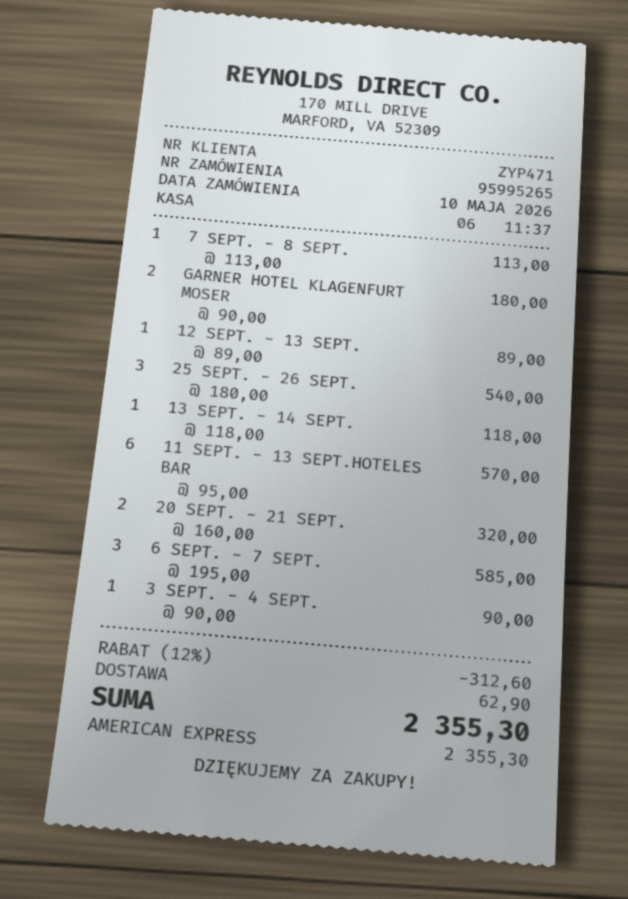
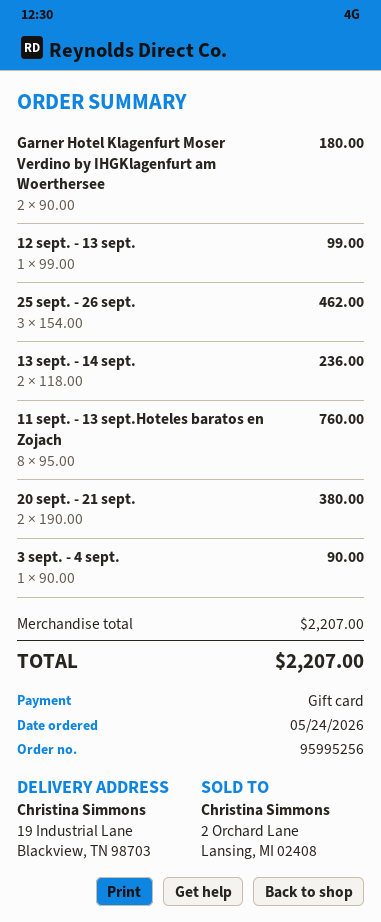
order number: 95995265 -> 95995256
order date: 2026-05-10 -> 2026-05-24
payment method: American Express -> gift card
7 SEPT. - 8 SEPT.: 1 x 113.00 = 113.00 -> none
12 SEPT. - 13 SEPT.: 1 x 89.00 = 89.00 -> 1 x 99.00 = 99.00
25 SEPT. - 26 SEPT.: 3 x 180.00 = 540.00 -> 3 x 154.00 = 462.00
13 SEPT. - 14 SEPT.: 1 x 118.00 = 118.00 -> 2 x 118.00 = 236.00
11 SEPT. - 13 SEPT.HOTELES BAR: 6 x 95.00 = 570.00 -> 8 x 95.00 = 760.00
20 SEPT. - 21 SEPT.: 2 x 160.00 = 320.00 -> 2 x 190.00 = 380.00
6 SEPT. - 7 SEPT.: 3 x 195.00 = 585.00 -> none
discount: 12% = 312.60 -> none
shipping: 62.90 -> none
total: 2355.30 -> 2207.00

